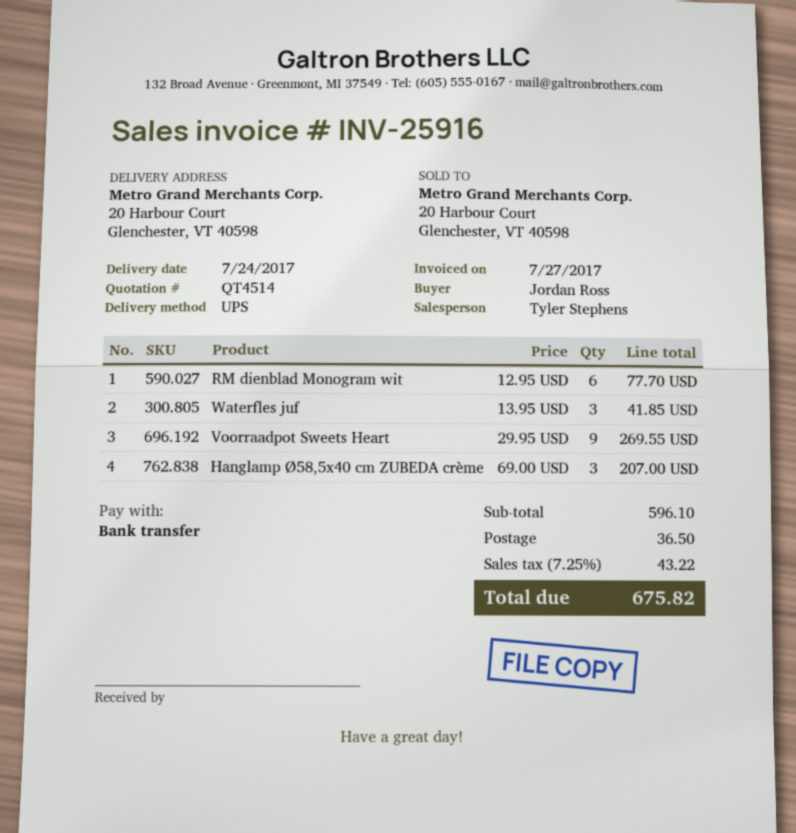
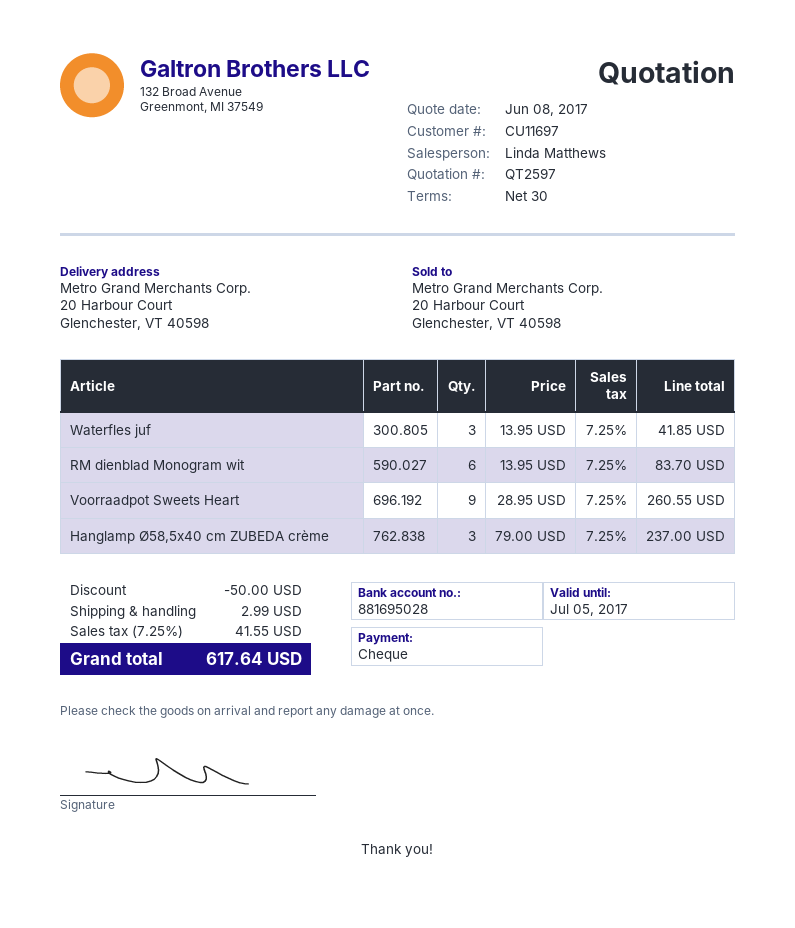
quote number: QT4514 -> QT2597
sales rep: Tyler Stephens -> Linda Matthews
payment method: bank transfer -> cheque
RM dienblad Monogram wit: 6 x 12.95 = 77.70 -> 6 x 13.95 = 83.70
Voorraadpot Sweets Heart: 9 x 29.95 = 269.55 -> 9 x 28.95 = 260.55
Hanglamp Ø58,5x40 cm ZUBEDA crème: 3 x 69.00 = 207.00 -> 3 x 79.00 = 237.00
discount: none -> 50.00
shipping: 36.50 -> 2.99
tax: 7.25% = 43.22 -> 7.25% = 41.55
total: 675.82 -> 617.64

